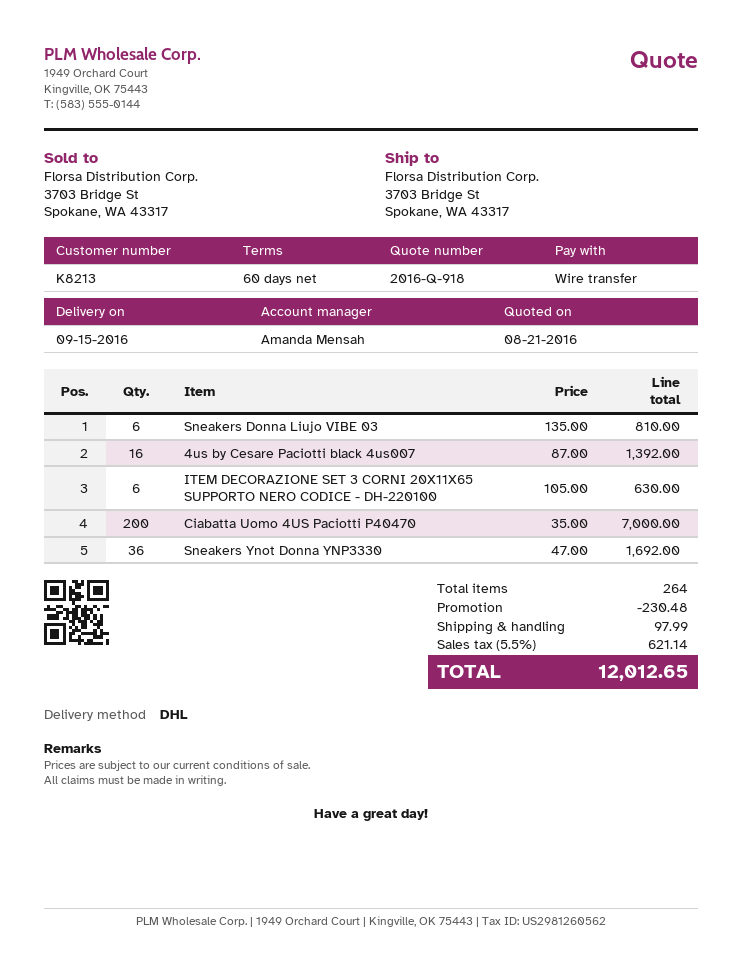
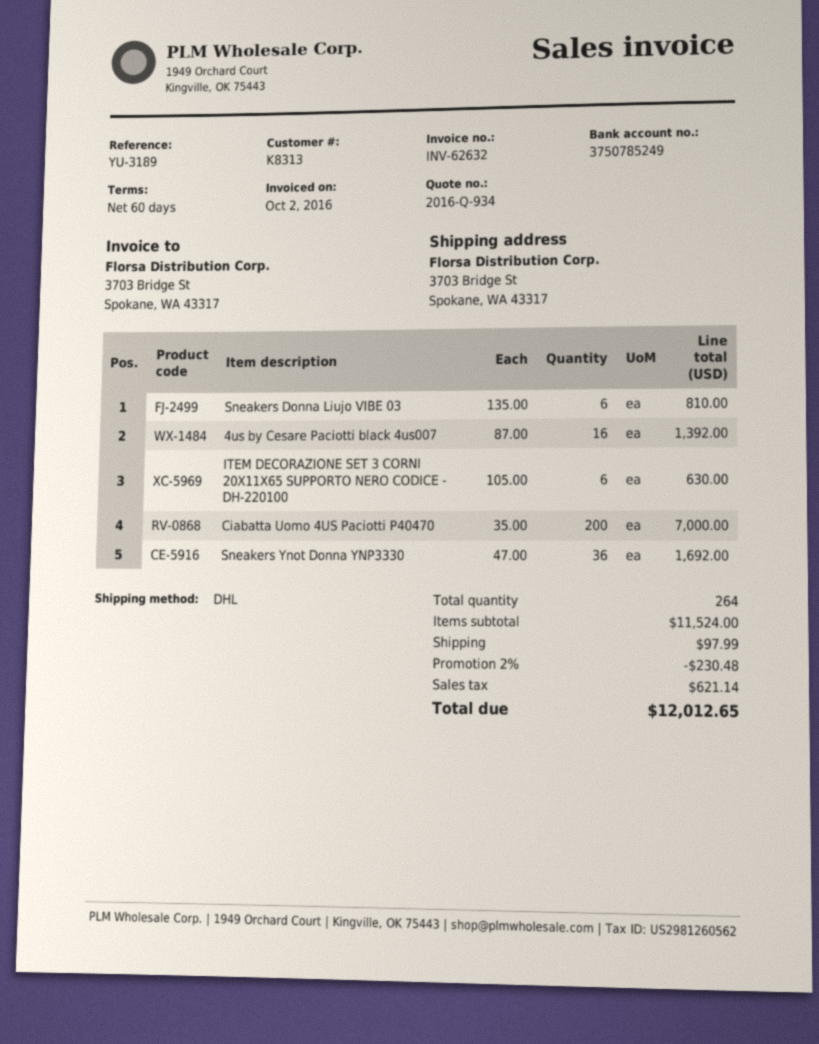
quote number: 2016-Q-918 -> 2016-Q-934
customer number: K8213 -> K8313

